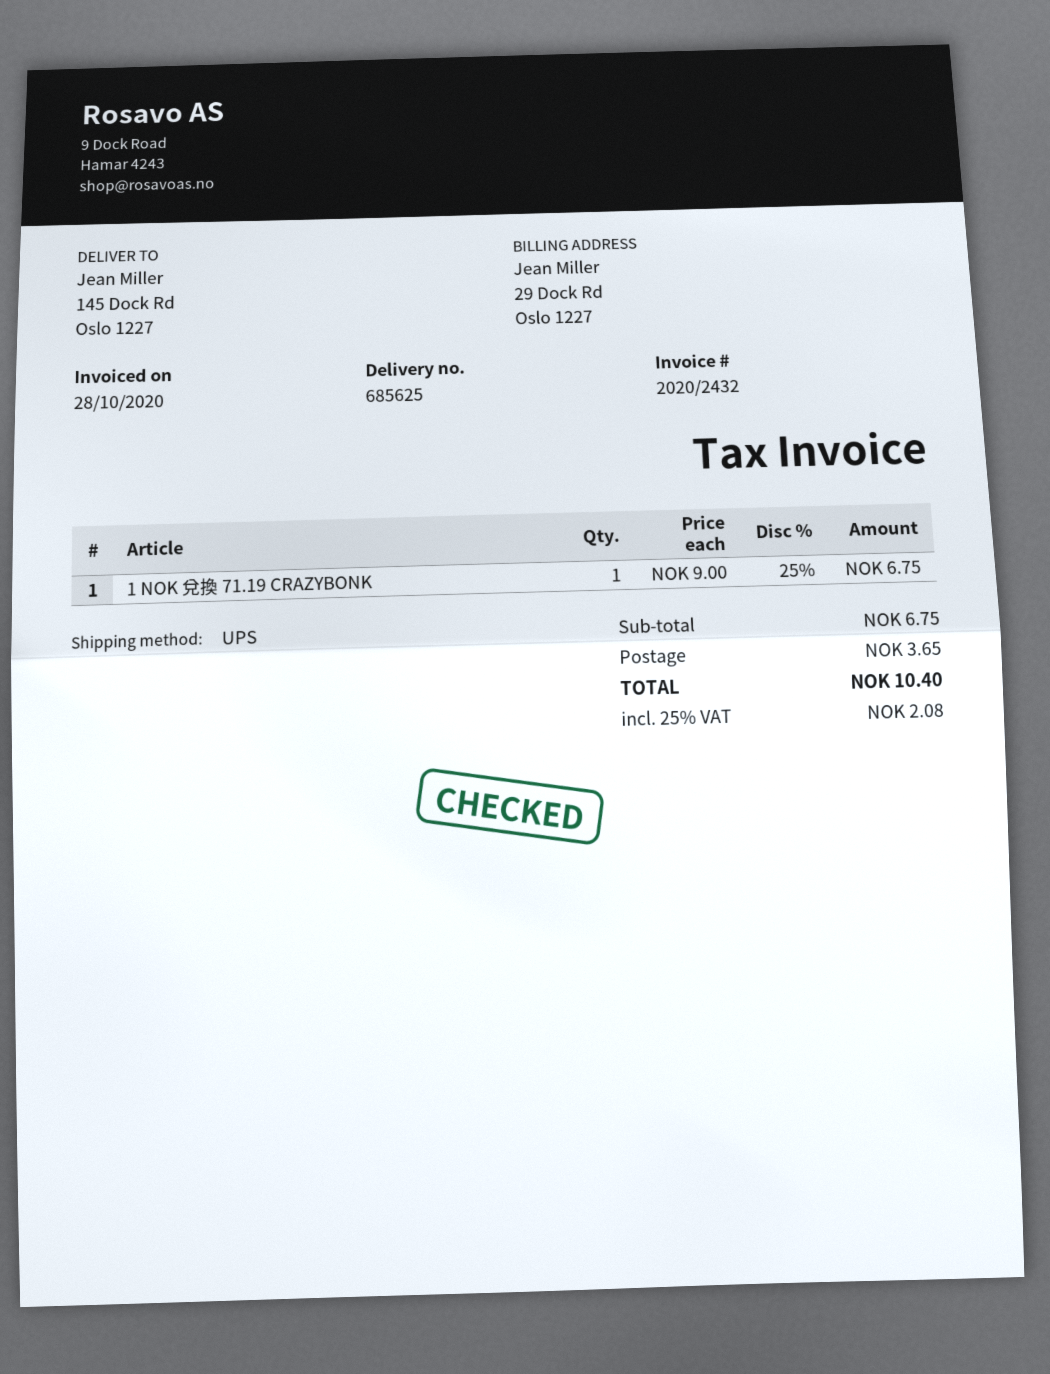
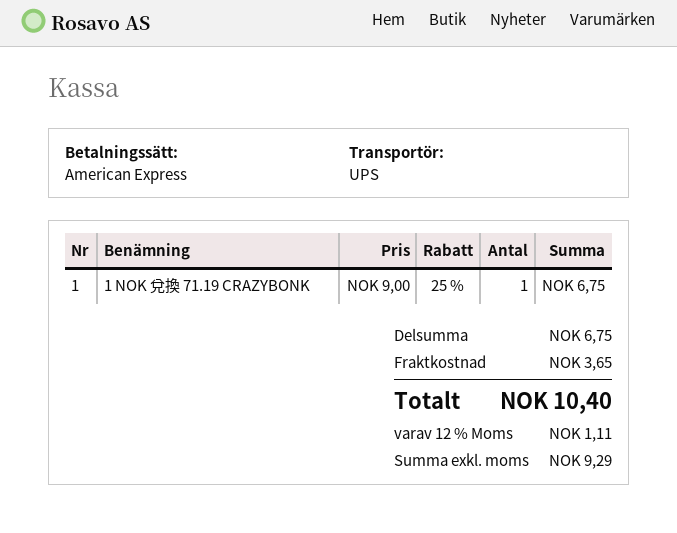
tax: 25% = 2.08 -> 12% = 1.11

